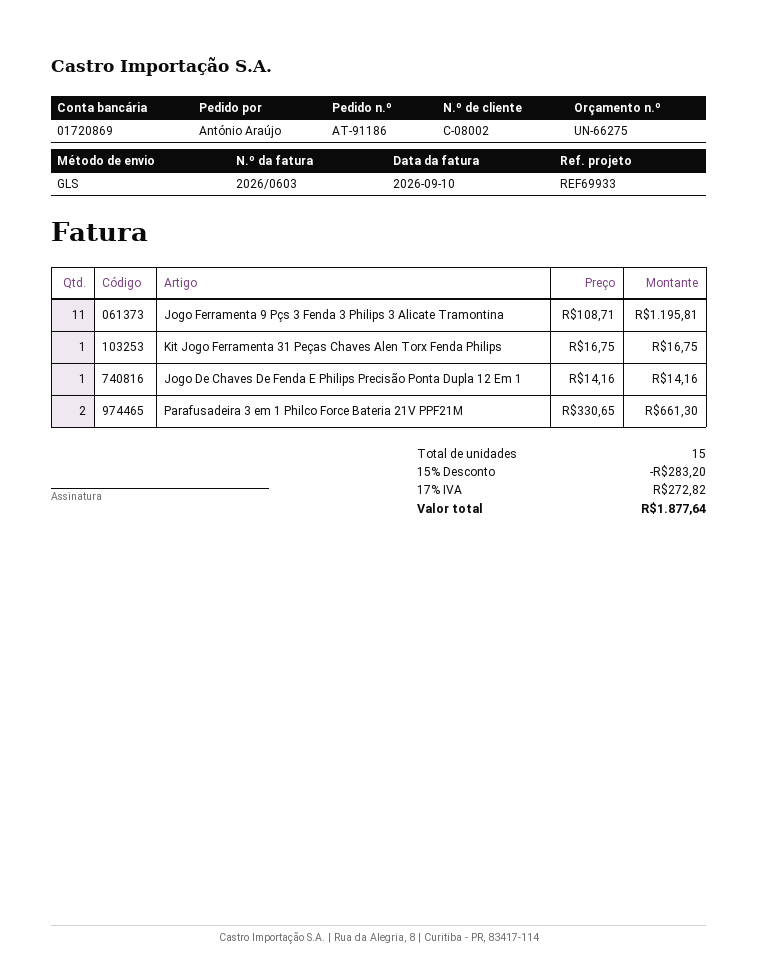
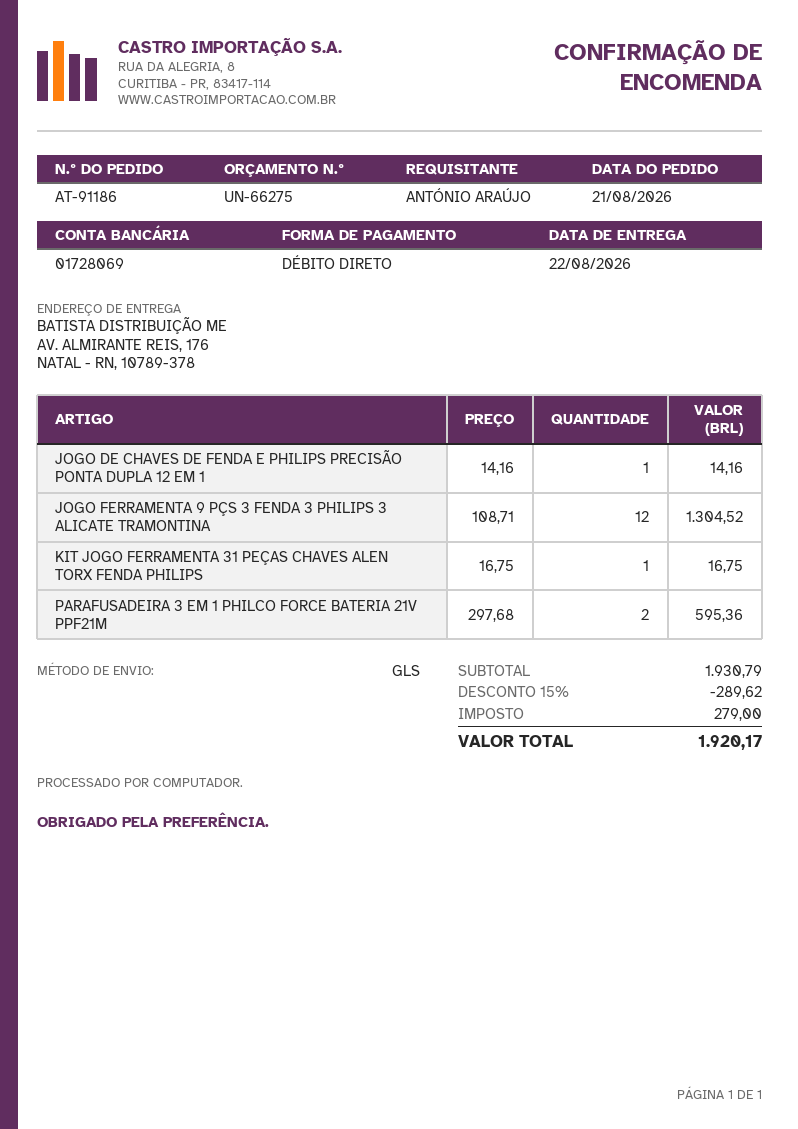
bank account: 01720869 -> 01728069
Jogo Ferramenta 9 Pçs 3 Fenda 3 Philips 3 Alicate Tramontina: 11 x 108.71 = 1195.81 -> 12 x 108.71 = 1304.52
Parafusadeira 3 em 1 Philco Force Bateria 21V PPF21M: 2 x 330.65 = 661.30 -> 2 x 297.68 = 595.36
discount: 15% = 283.20 -> 15% = 289.62
tax: 272.82 -> 279.00
total: 1877.64 -> 1920.17

